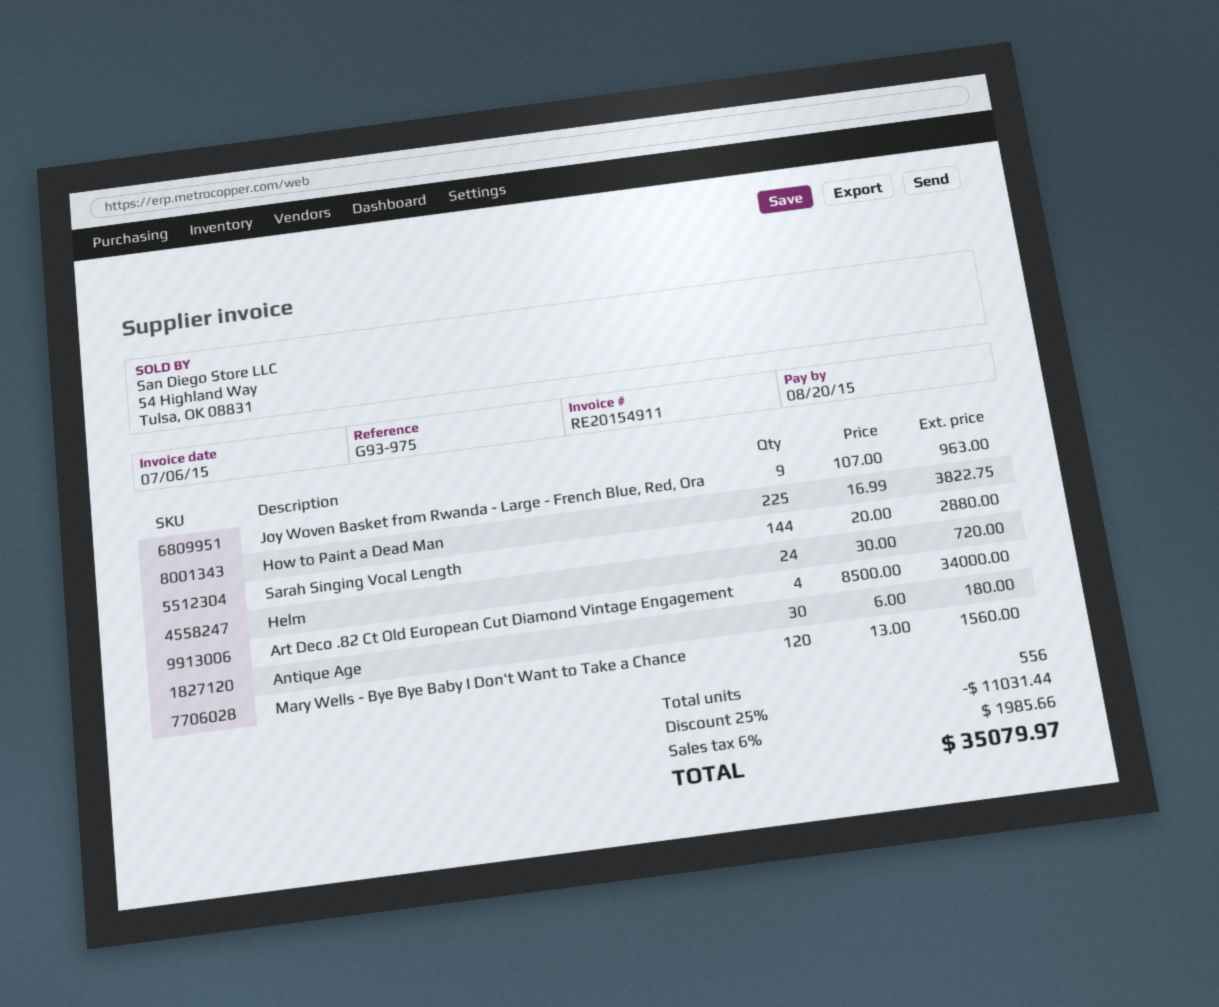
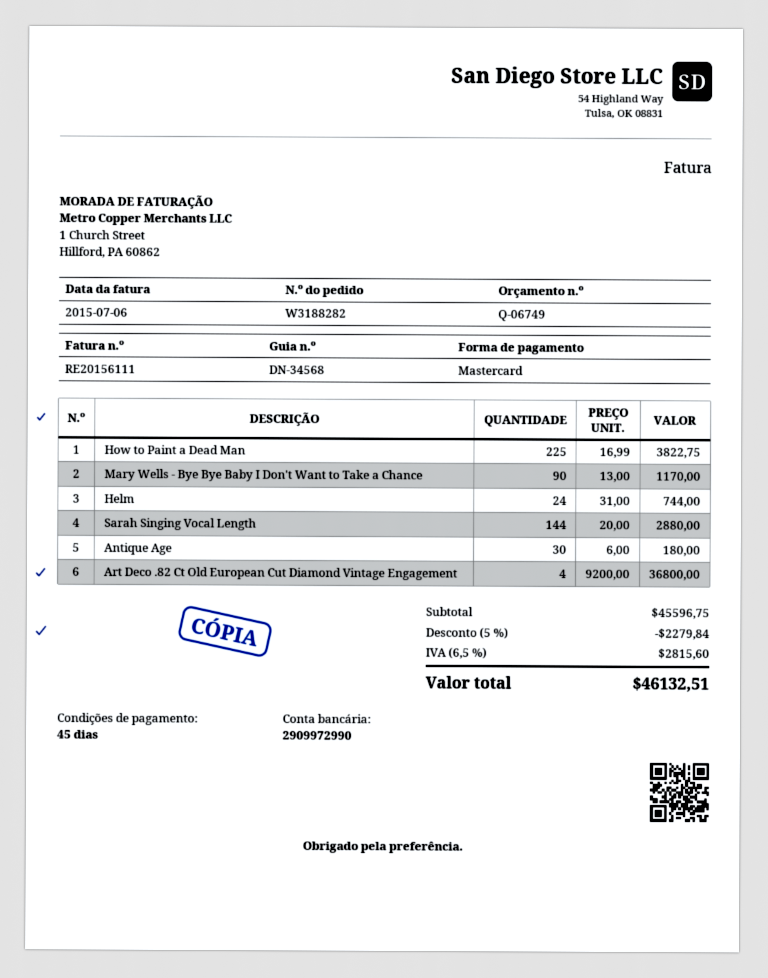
invoice number: RE20154911 -> RE20156111
Joy Woven Basket from Rwanda - Large - French Blue, Red, Ora: 9 x 107.00 = 963.00 -> none
Helm: 24 x 30.00 = 720.00 -> 24 x 31.00 = 744.00
Art Deco .82 Ct Old European Cut Diamond Vintage Engagement: 4 x 8500.00 = 34000.00 -> 4 x 9200.00 = 36800.00
Mary Wells - Bye Bye Baby I Don't Want to Take a Chance: 120 x 13.00 = 1560.00 -> 90 x 13.00 = 1170.00
discount: 25% = 11031.44 -> 5% = 2279.84
tax: 6% = 1985.66 -> 6.5% = 2815.60
total: 35079.97 -> 46132.51

